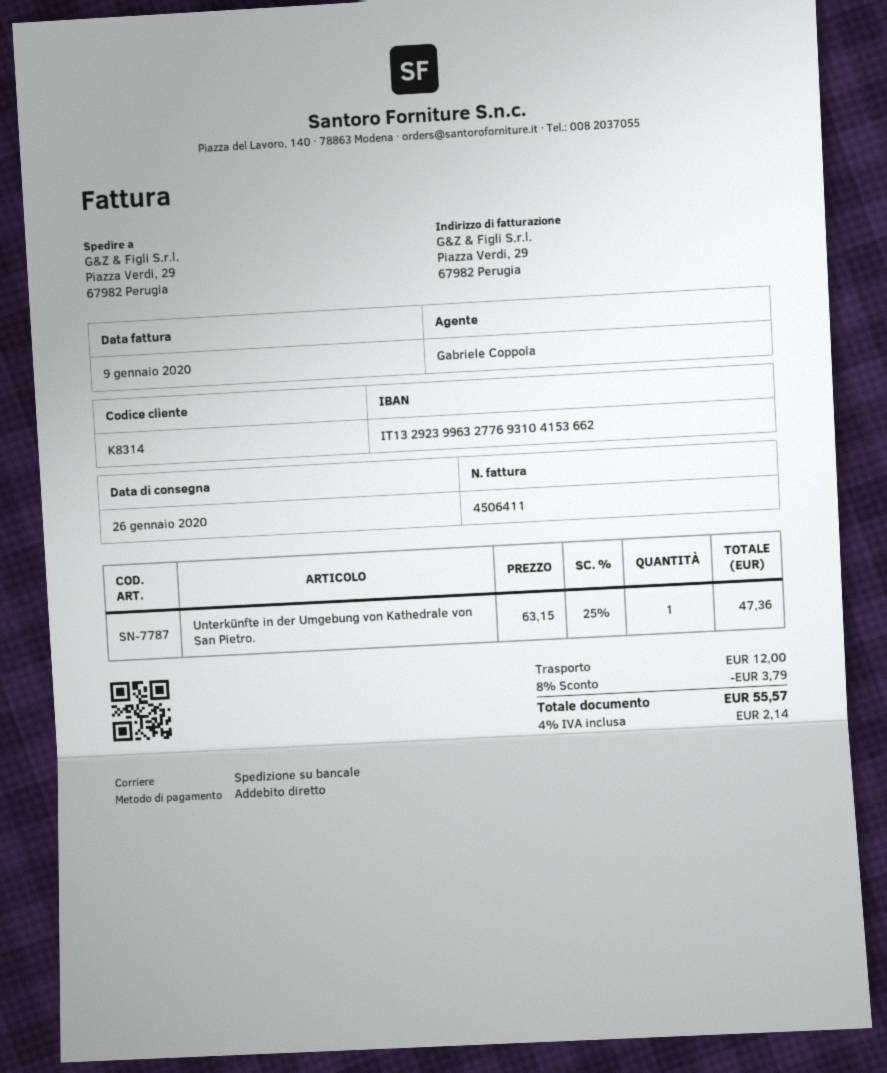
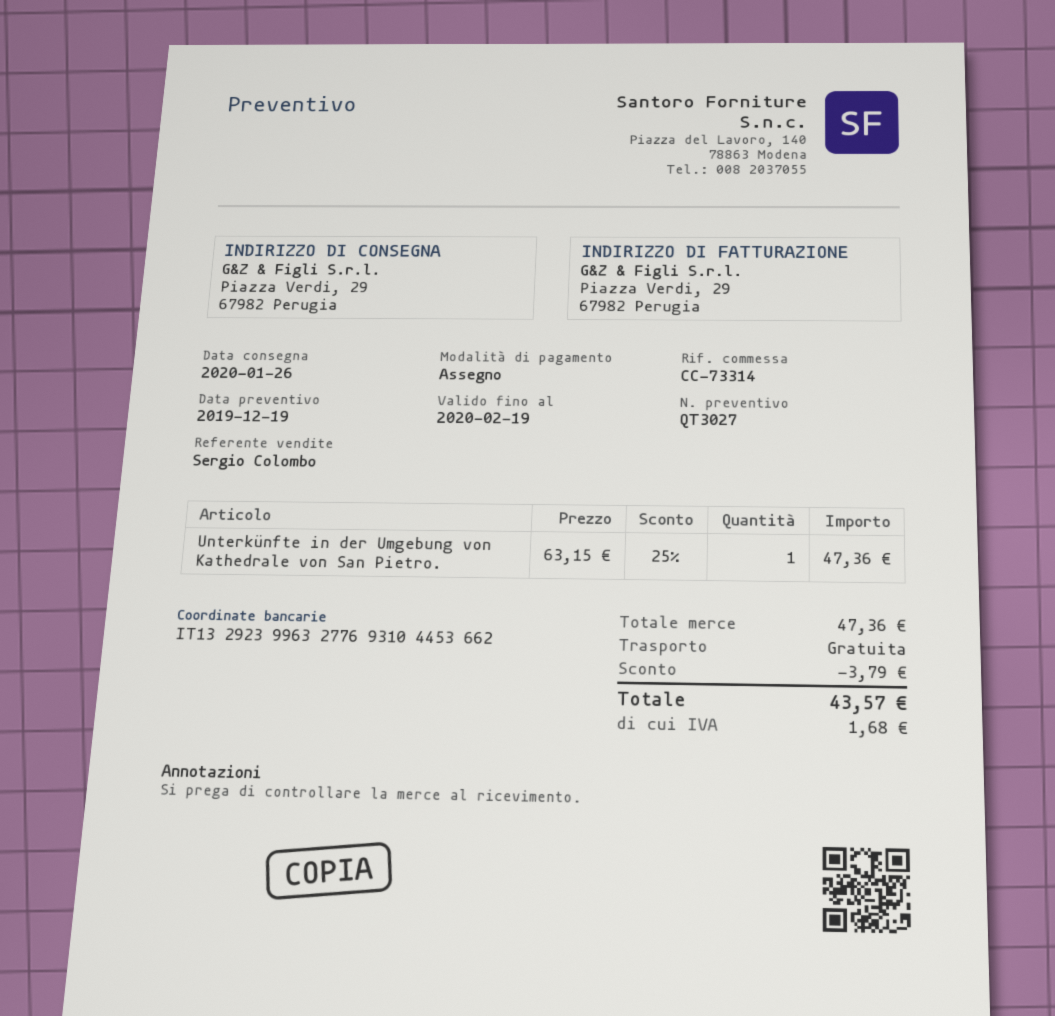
sales rep: Gabriele Coppola -> Sergio Colombo
payment method: direct debit -> cheque
bank account: IT1329239963277693104153662 -> IT1329239963277693104453662
shipping: 12.00 -> 0.00
tax: 2.14 -> 1.68
total: 55.57 -> 43.57

